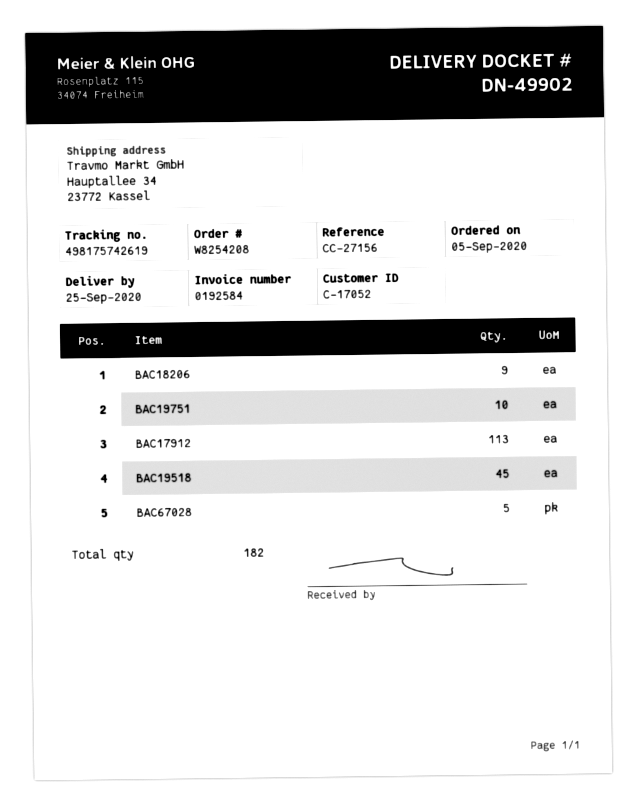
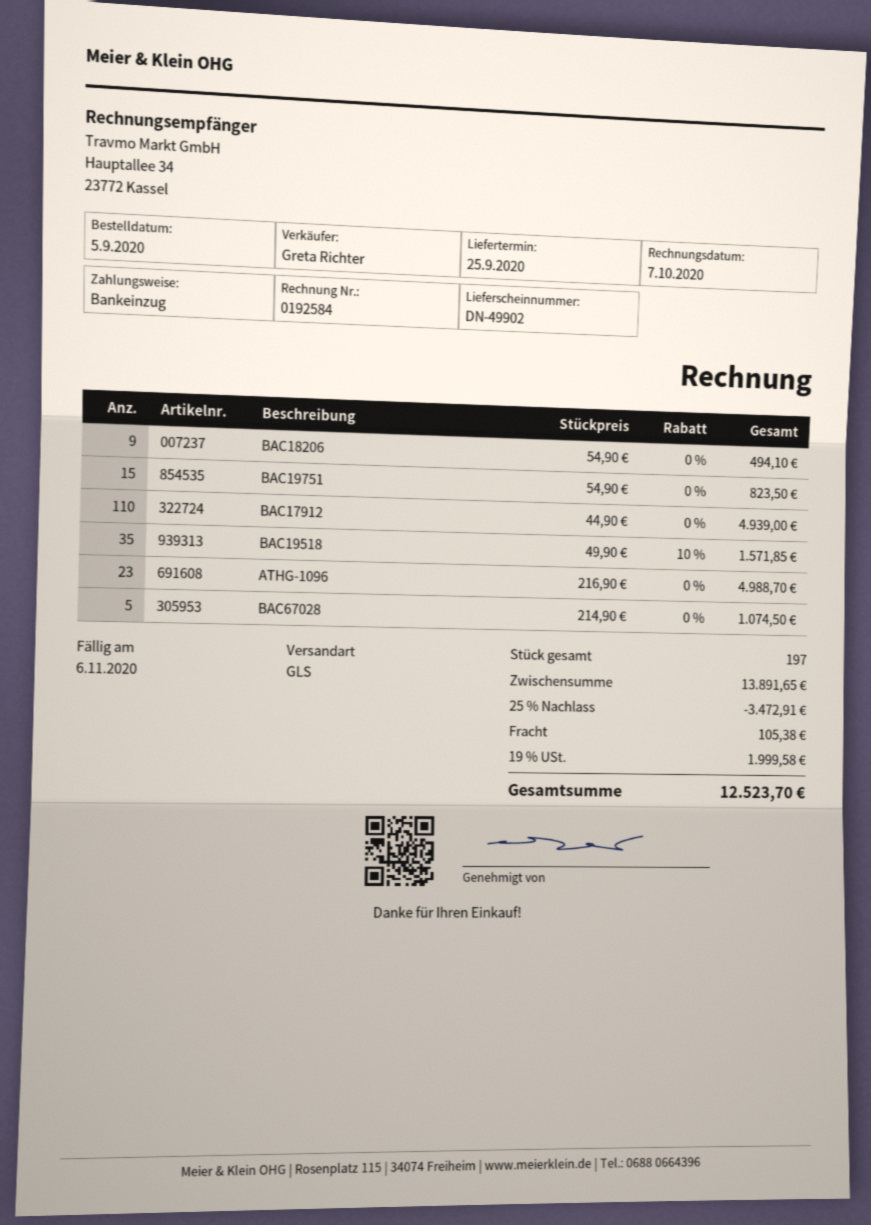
BAC19751: 10 -> 15
BAC17912: 113 -> 110
BAC19518: 45 -> 35
ATHG-1096: none -> 23
total quantity: 182 -> 197

